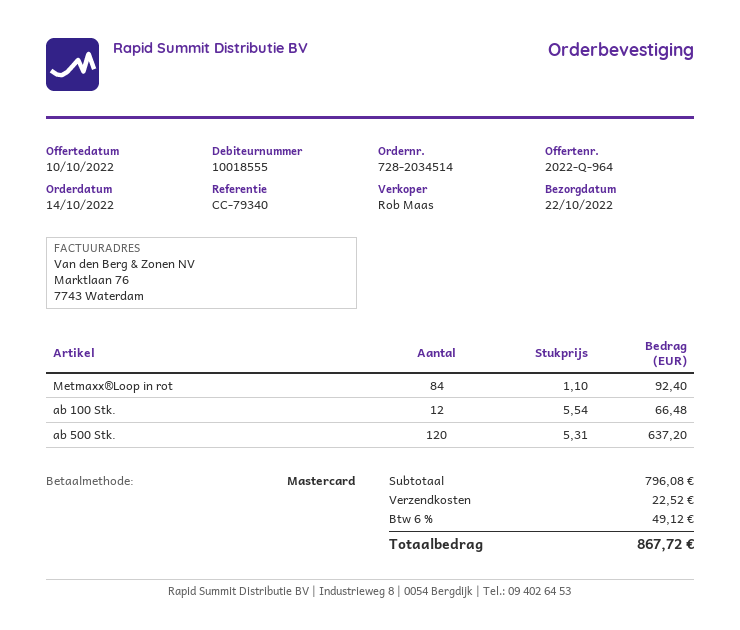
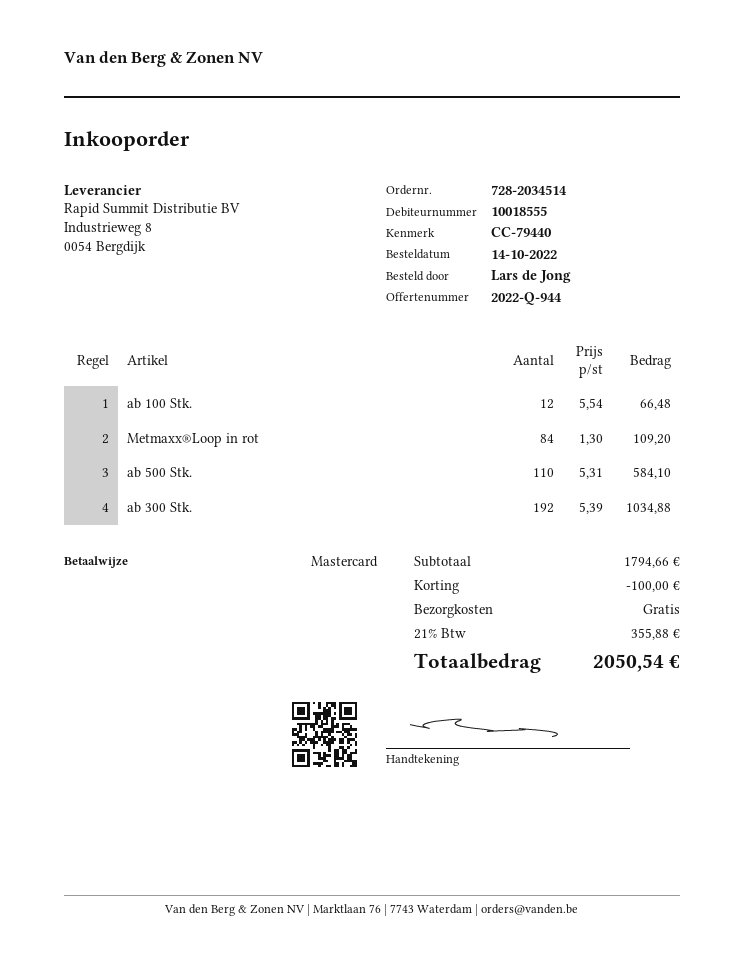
quote number: 2022-Q-964 -> 2022-Q-944
reference: CC-79340 -> CC-79440
Metmaxx®Loop in rot: 84 x 1.10 = 92.40 -> 84 x 1.30 = 109.20
ab 500 Stk.: 120 x 5.31 = 637.20 -> 110 x 5.31 = 584.10
ab 300 Stk.: none -> 192 x 5.39 = 1034.88
subtotal: 796.08 -> 1794.66
discount: none -> 100.00
shipping: 22.52 -> 0.00
tax: 6% = 49.12 -> 21% = 355.88
total: 867.72 -> 2050.54

